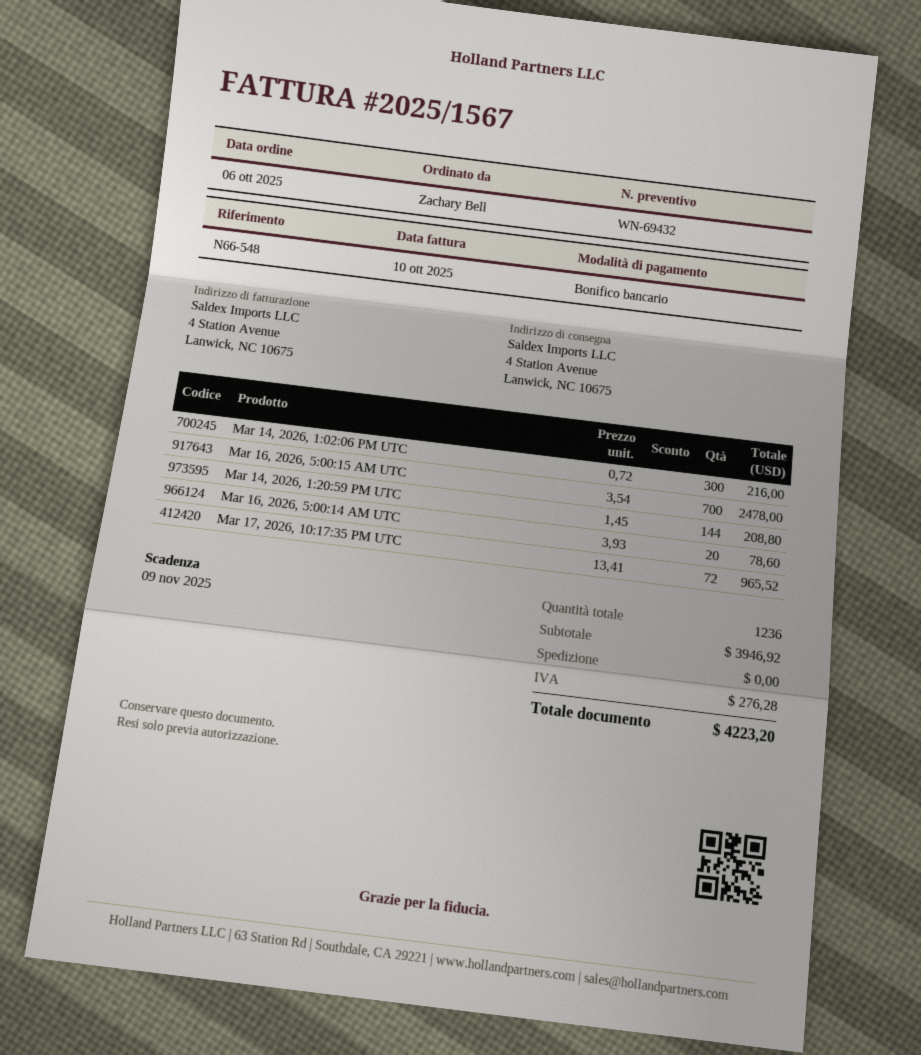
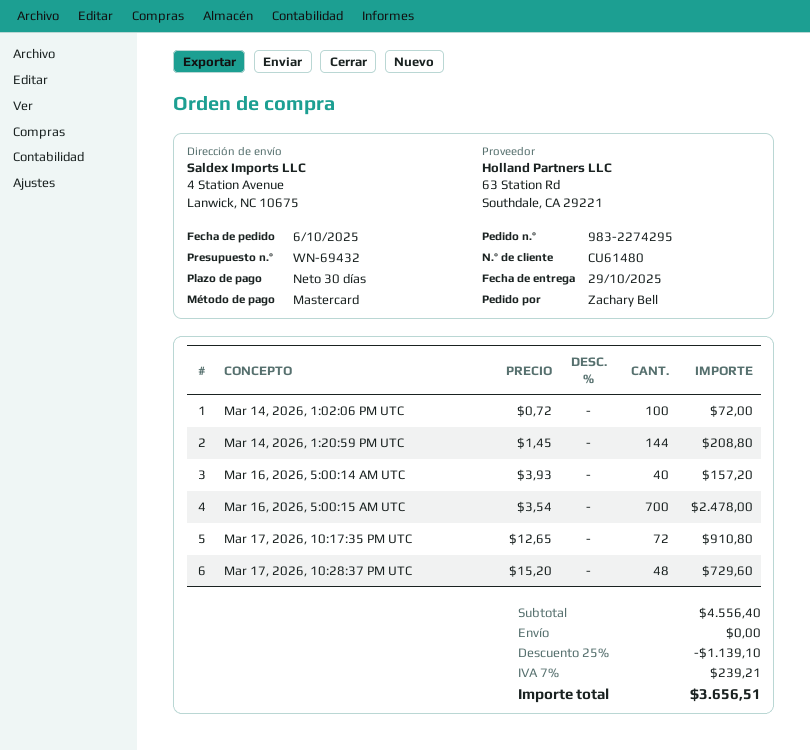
payment method: bank transfer -> Mastercard
Mar 14, 2026, 1:02:06 PM UTC: 300 x 0.72 = 216.00 -> 100 x 0.72 = 72.00
Mar 16, 2026, 5:00:14 AM UTC: 20 x 3.93 = 78.60 -> 40 x 3.93 = 157.20
Mar 17, 2026, 10:17:35 PM UTC: 72 x 13.41 = 965.52 -> 72 x 12.65 = 910.80
Mar 17, 2026, 10:28:37 PM UTC: none -> 48 x 15.20 = 729.60
subtotal: 3946.92 -> 4556.40
discount: none -> 25% = 1139.10
tax: 276.28 -> 239.21
total: 4223.20 -> 3656.51

